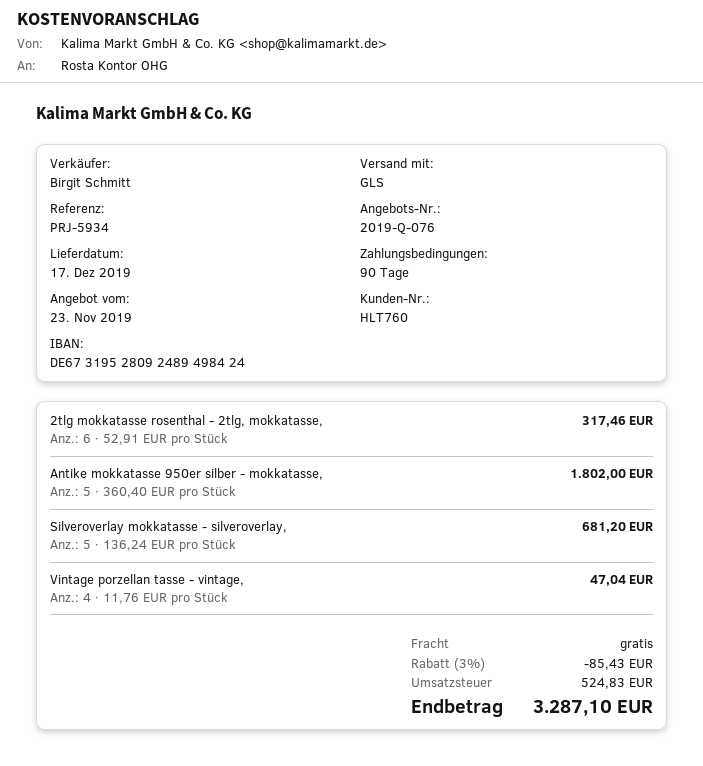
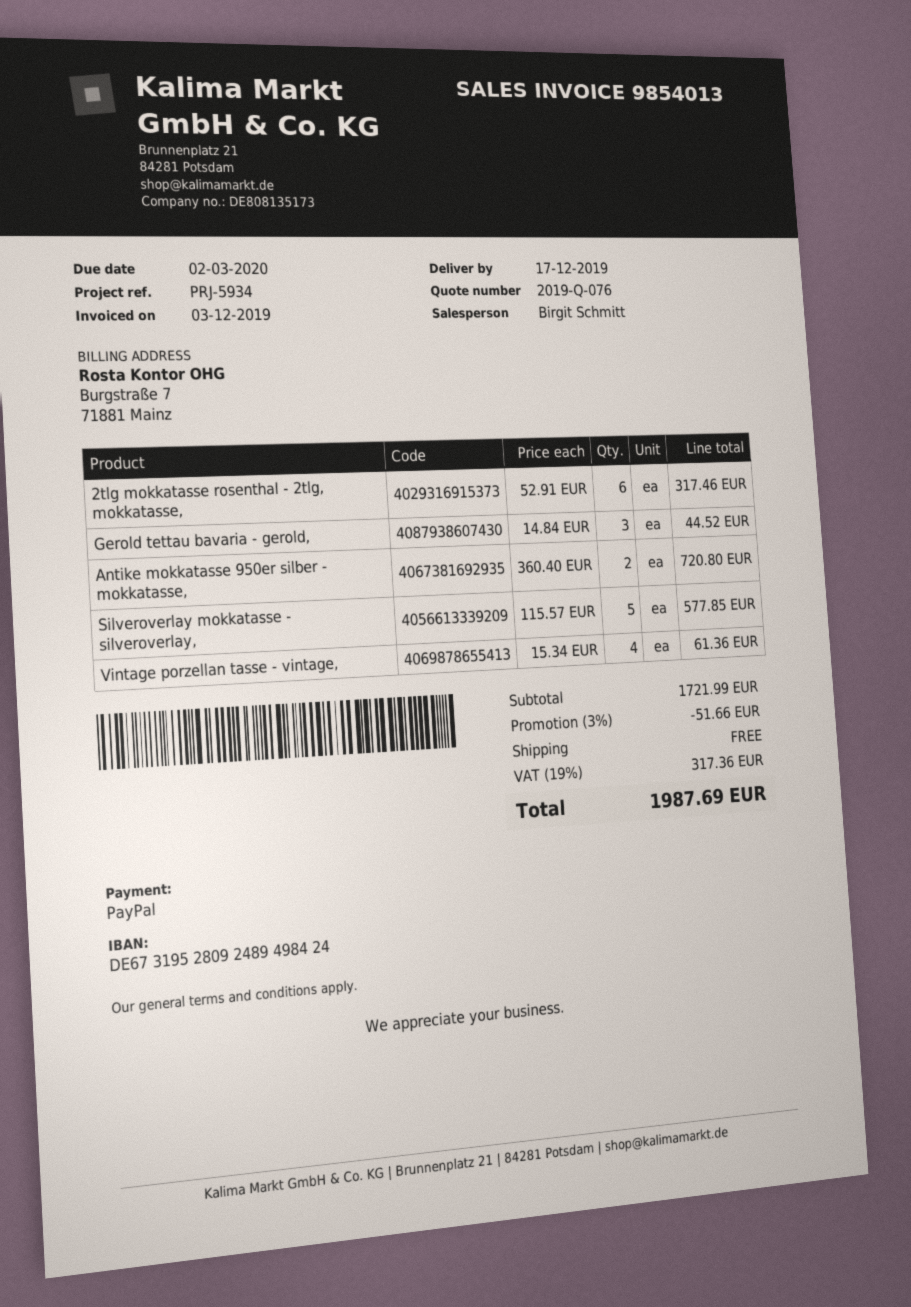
Antike mokkatasse 950er silber - mokkatasse,: 5 x 360.40 = 1802.00 -> 2 x 360.40 = 720.80
Silveroverlay mokkatasse - silveroverlay,: 5 x 136.24 = 681.20 -> 5 x 115.57 = 577.85
Vintage porzellan tasse - vintage,: 4 x 11.76 = 47.04 -> 4 x 15.34 = 61.36
Gerold tettau bavaria - gerold,: none -> 3 x 14.84 = 44.52
discount: 3% = 85.43 -> 3% = 51.66
tax: 524.83 -> 317.36
total: 3287.10 -> 1987.69

